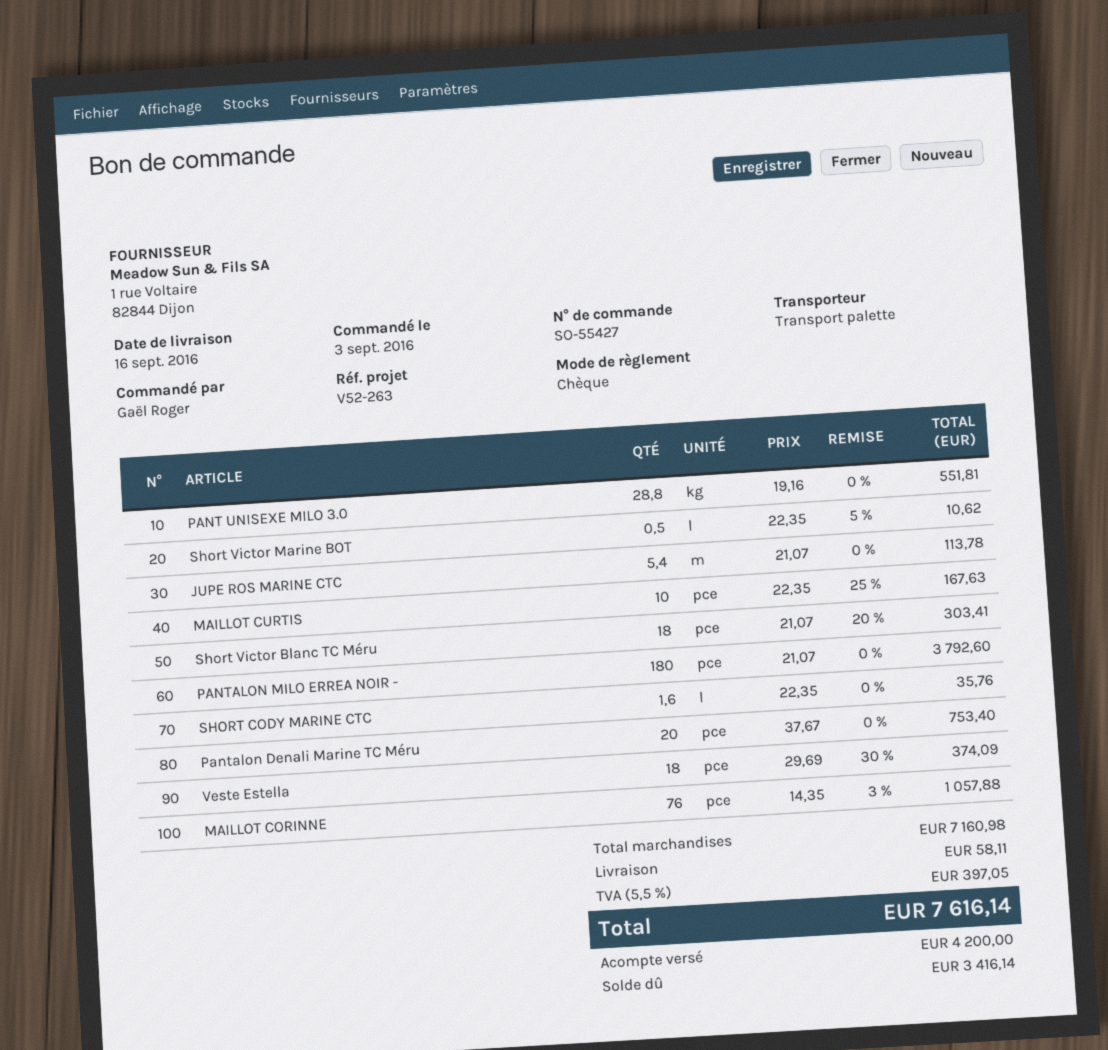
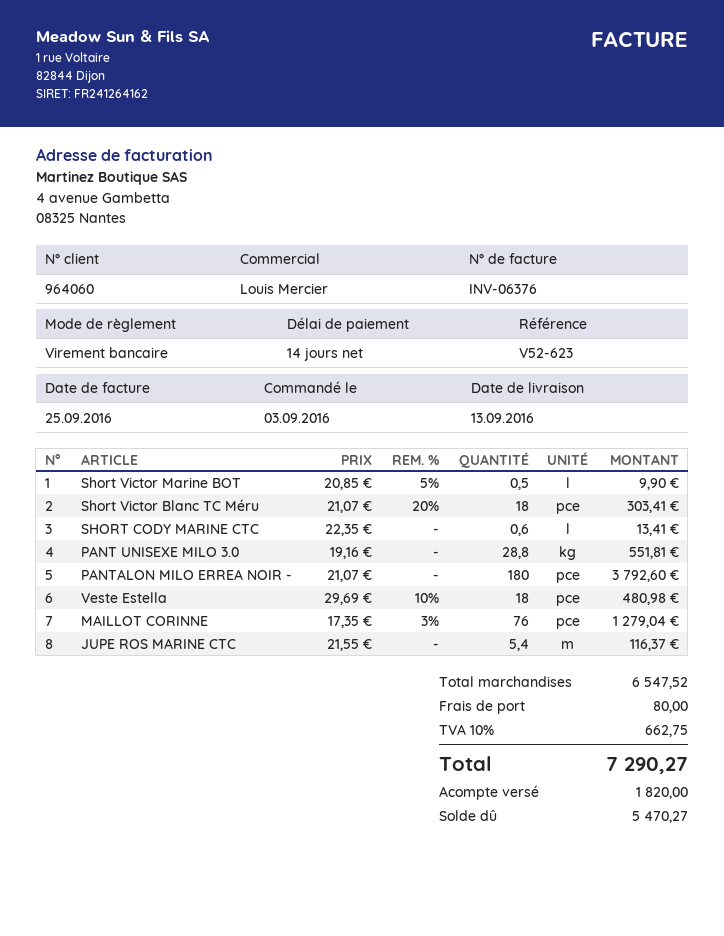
delivery date: 2016-09-16 -> 2016-09-13
reference: V52-263 -> V52-623
payment method: cheque -> bank transfer
Short Victor Marine BOT: 0.5 x 22.35 - 5% = 10.62 -> 0.5 x 20.85 - 5% = 9.90
JUPE ROS MARINE CTC: 5.4 x 21.07 = 113.78 -> 5.4 x 21.55 = 116.37
MAILLOT CURTIS: 10 x 22.35 - 25% = 167.63 -> none
SHORT CODY MARINE CTC: 1.6 x 22.35 = 35.76 -> 0.6 x 22.35 = 13.41
Pantalon Denali Marine TC Méru: 20 x 37.67 = 753.40 -> none
Veste Estella: 18 x 29.69 - 30% = 374.09 -> 18 x 29.69 - 10% = 480.98
MAILLOT CORINNE: 76 x 14.35 - 3% = 1057.88 -> 76 x 17.35 - 3% = 1279.04
subtotal: 7160.98 -> 6547.52
shipping: 58.11 -> 80.00
tax: 5.5% = 397.05 -> 10% = 662.75
total: 7616.14 -> 7290.27
deposit: 4200.00 -> 1820.00
balance: 3416.14 -> 5470.27

